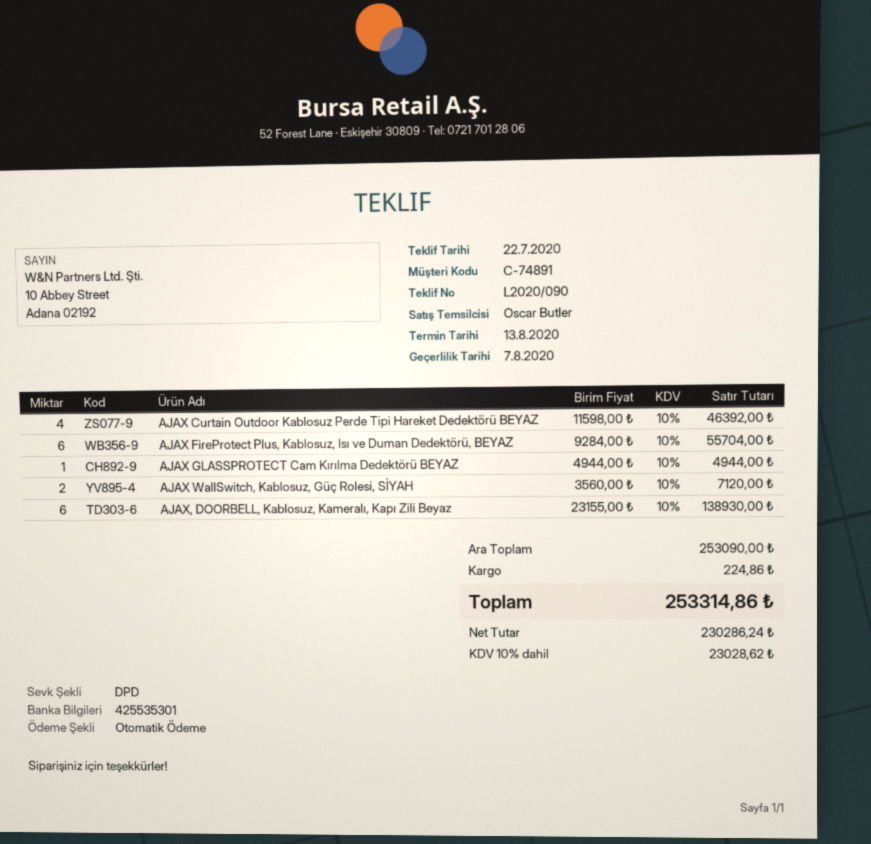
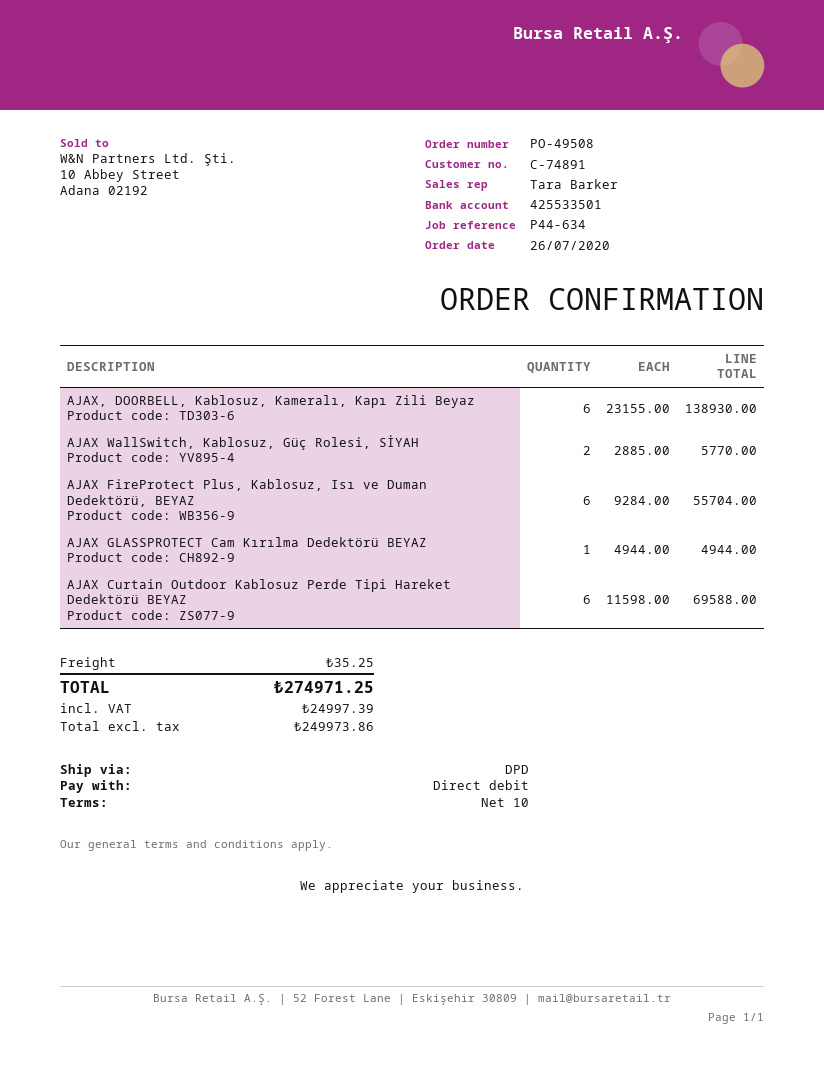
sales rep: Oscar Butler -> Tara Barker
bank account: 425535301 -> 425533501
AJAX Curtain Outdoor Kablosuz Perde Tipi Hareket Dedektörü BEYAZ: 4 x 11598.00 = 46392.00 -> 6 x 11598.00 = 69588.00
AJAX WallSwitch, Kablosuz, Güç Rolesi, SİYAH: 2 x 3560.00 = 7120.00 -> 2 x 2885.00 = 5770.00
shipping: 224.86 -> 35.25
net: 230286.24 -> 249973.86
tax: 23028.62 -> 24997.39
total: 253314.86 -> 274971.25

